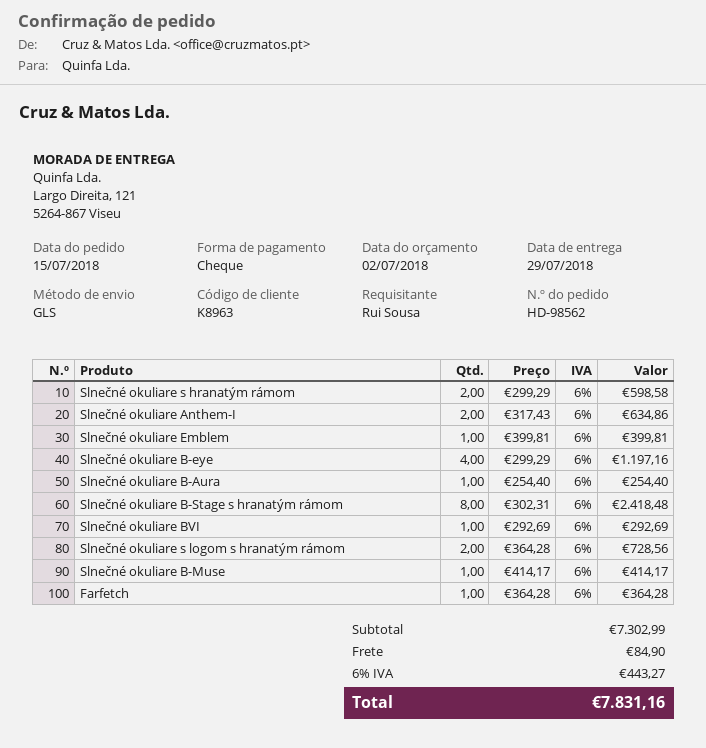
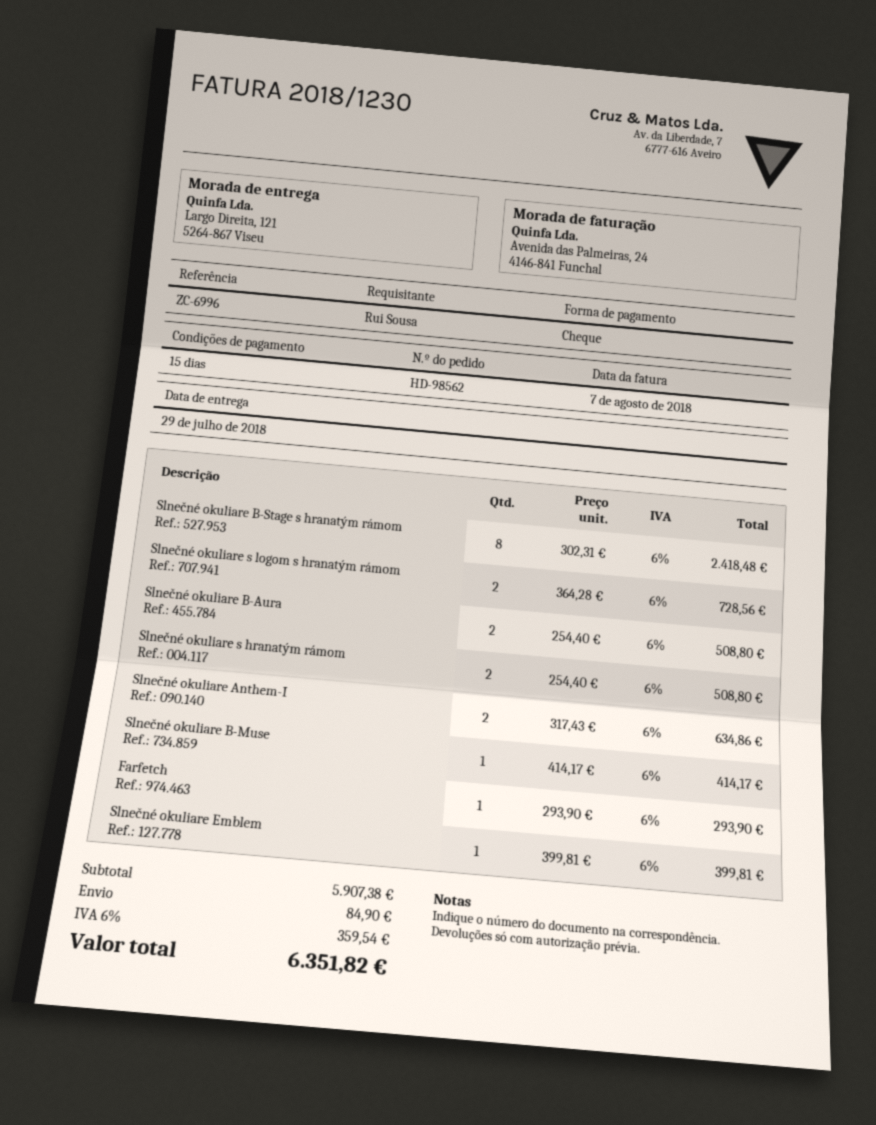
Slnečné okuliare s hranatým rámom: 2 x 299.29 = 598.58 -> 2 x 254.40 = 508.80
Slnečné okuliare B-eye: 4 x 299.29 = 1197.16 -> none
Slnečné okuliare B-Aura: 1 x 254.40 = 254.40 -> 2 x 254.40 = 508.80
Slnečné okuliare BVI: 1 x 292.69 = 292.69 -> none
Farfetch: 1 x 364.28 = 364.28 -> 1 x 293.90 = 293.90
subtotal: 7302.99 -> 5907.38
tax: 6% = 443.27 -> 6% = 359.54
total: 7831.16 -> 6351.82

